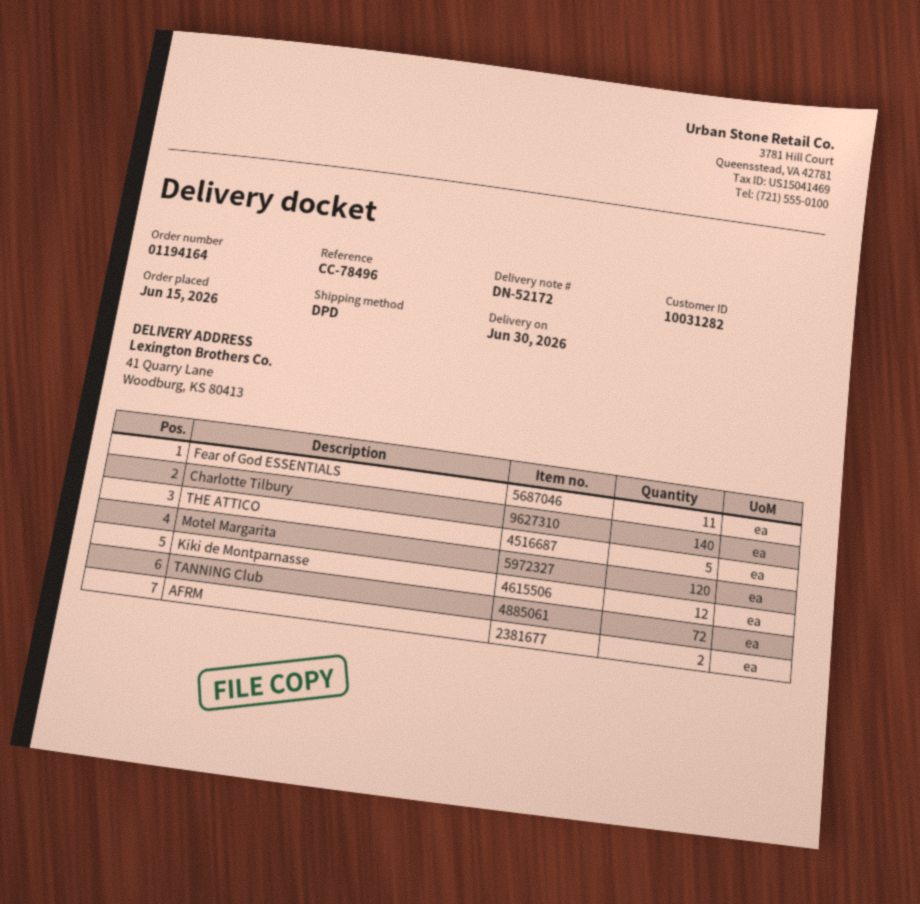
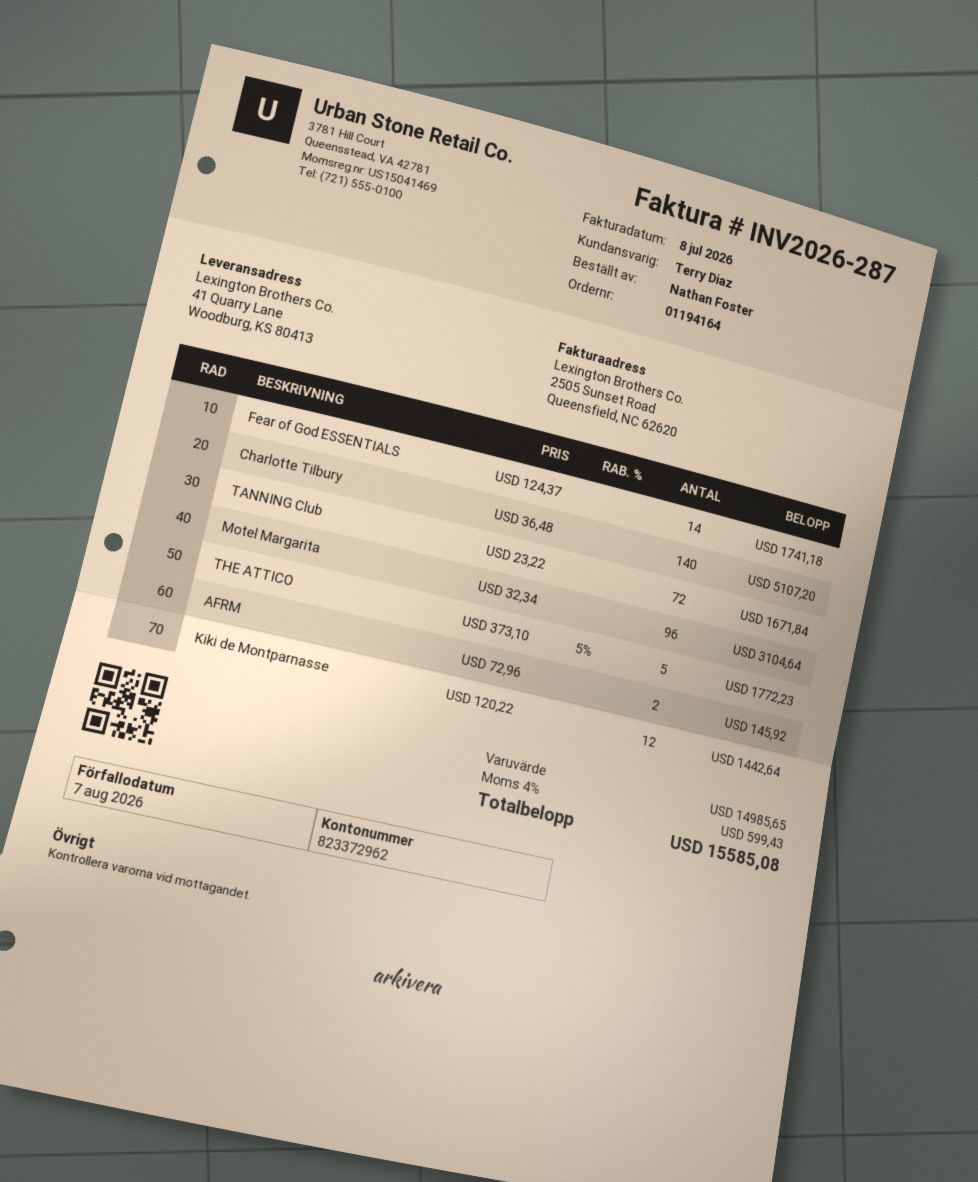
Fear of God ESSENTIALS: 11 -> 14
Motel Margarita: 120 -> 96

